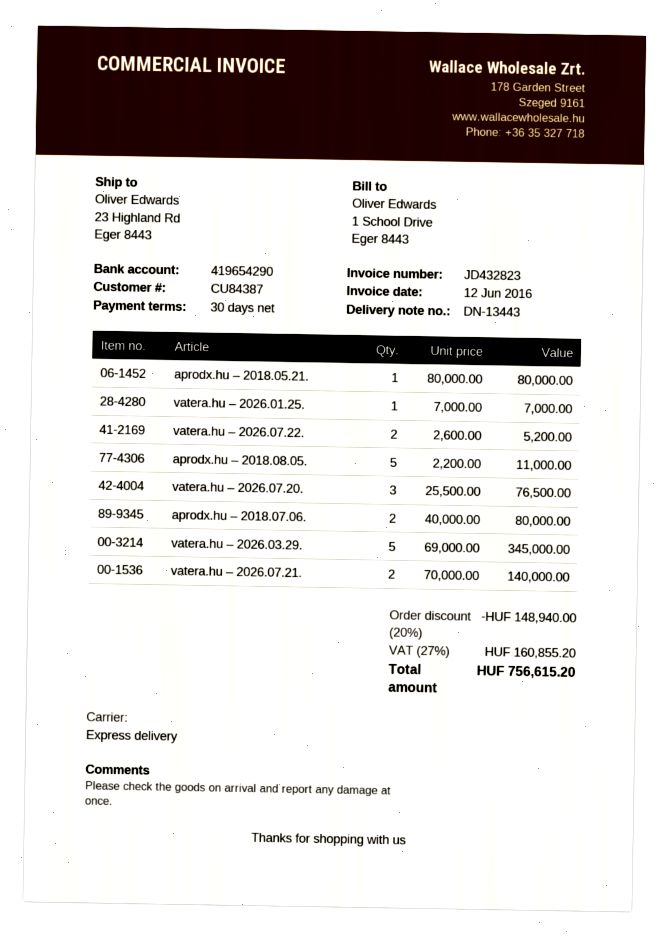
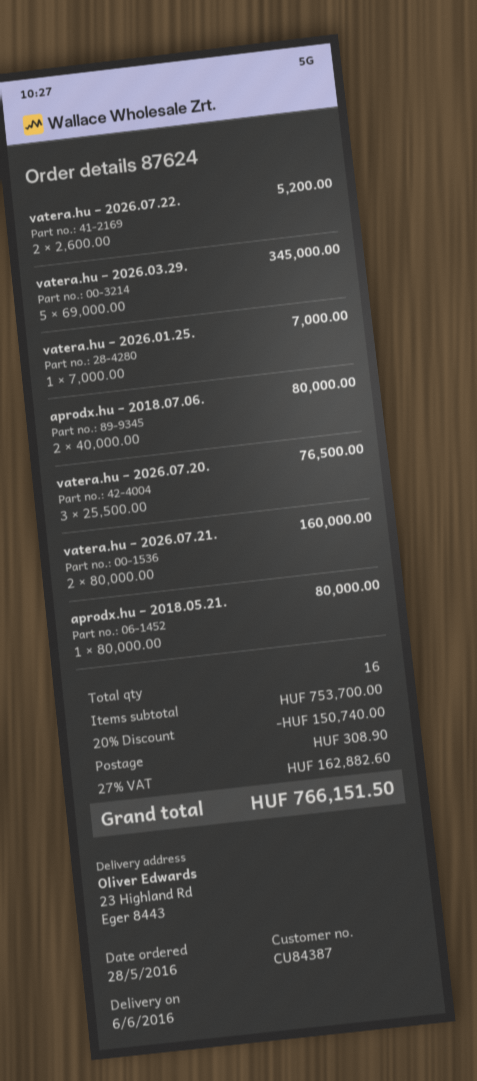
aprodx.hu – 2018.08.05.: 5 x 2200.00 = 11000.00 -> none
vatera.hu – 2026.07.21.: 2 x 70000.00 = 140000.00 -> 2 x 80000.00 = 160000.00
discount: 20% = 148940.00 -> 20% = 150740.00
shipping: none -> 308.90
tax: 27% = 160855.20 -> 27% = 162882.60
total: 756615.20 -> 766151.50

